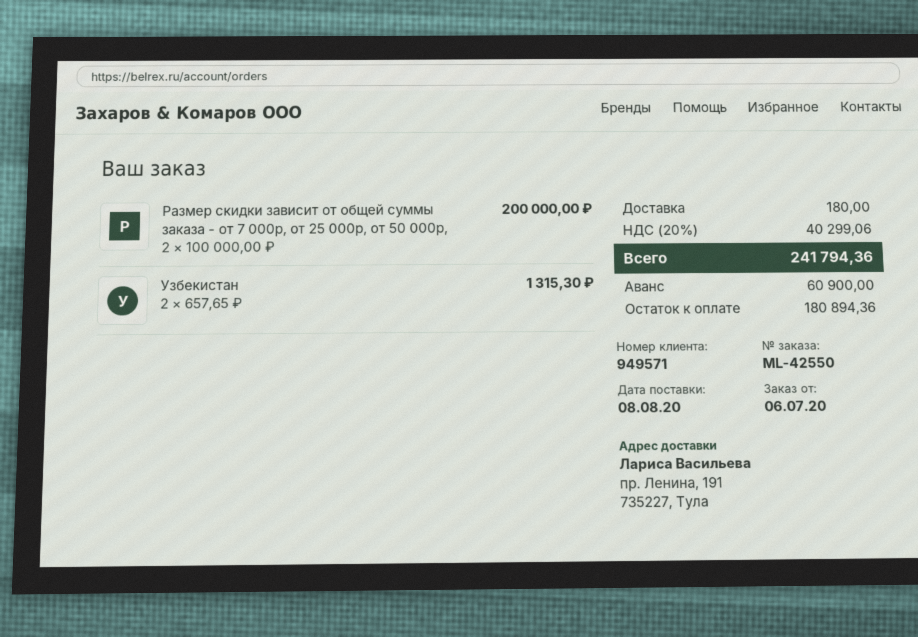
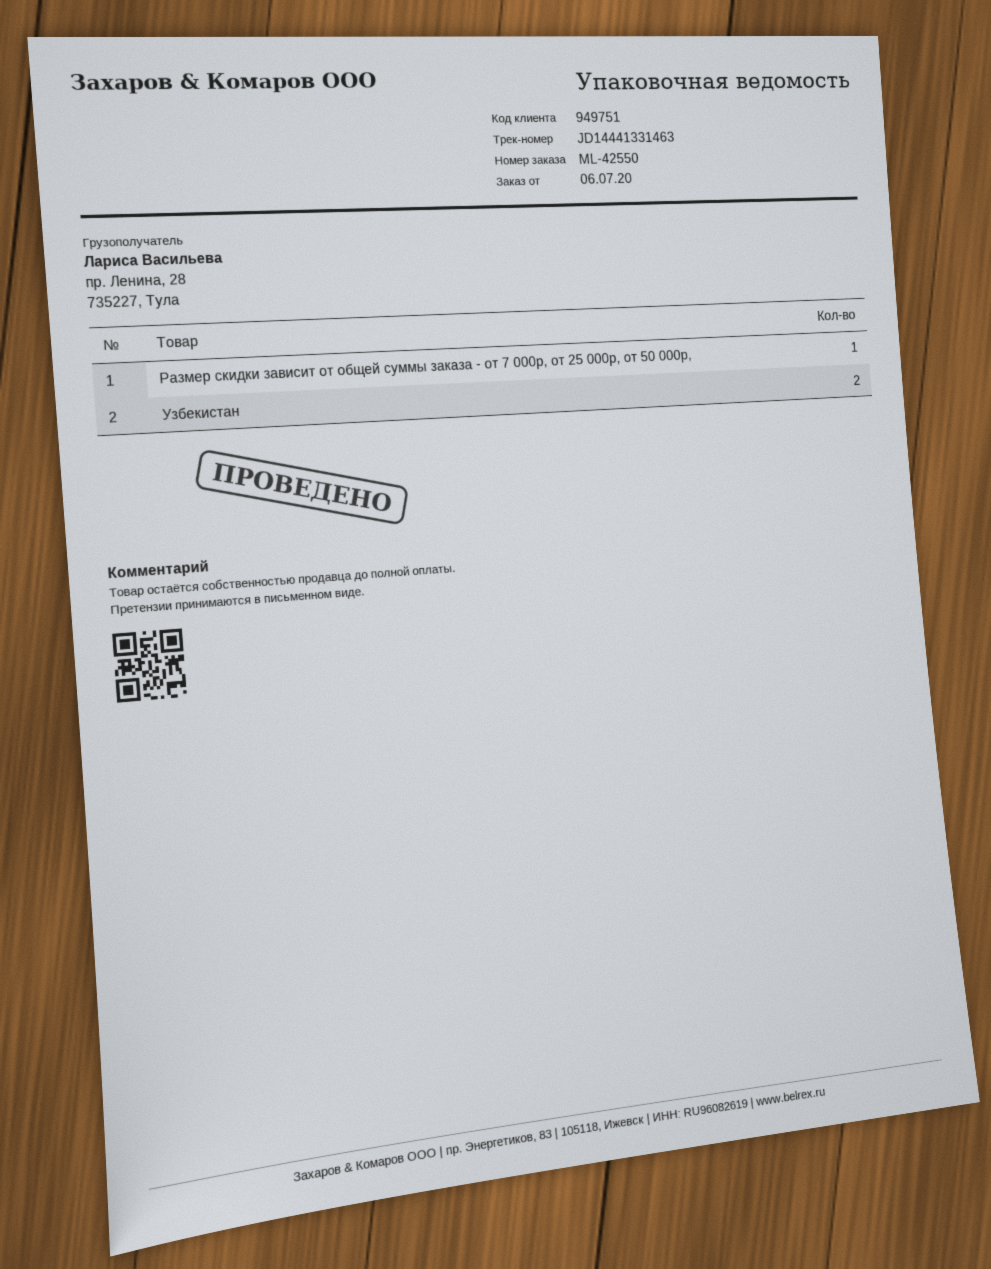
customer number: 949571 -> 949751
ship to: пр. Ленина, 191, 735227, Тула -> пр. Ленина, 28, 735227, Тула
Размер скидки зависит от общей суммы заказа - от 7 000р, от 25 000р, от 50 000р,: 2 -> 1

